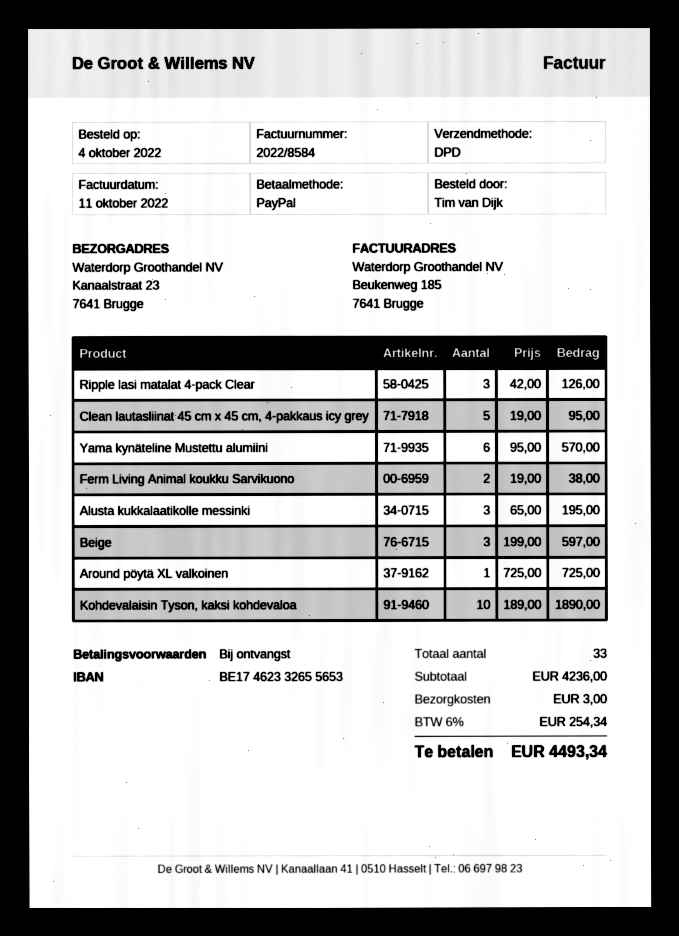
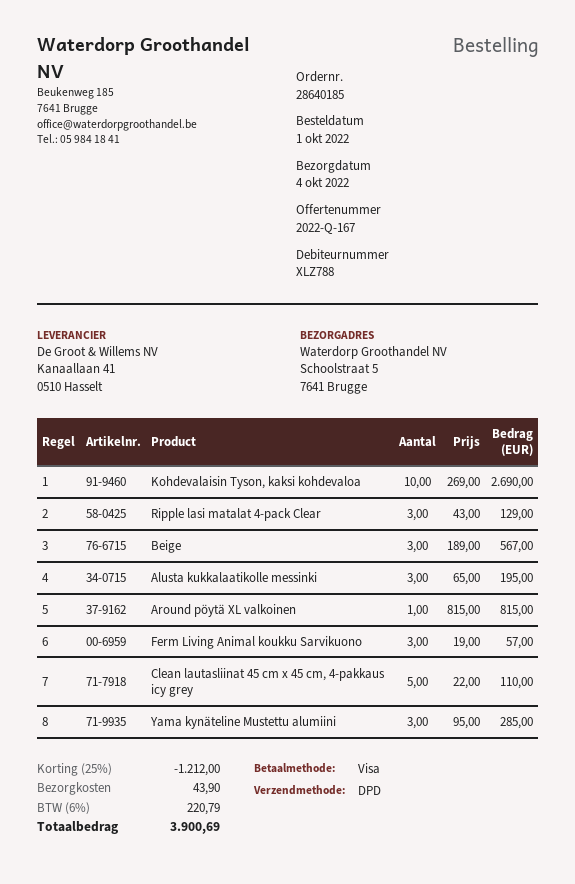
order date: 2022-10-04 -> 2022-10-01
payment method: PayPal -> Visa
ship to: Kanaalstraat 23, 7641 Brugge -> Schoolstraat 5, 7641 Brugge
Ripple lasi matalat 4-pack Clear: 3 x 42.00 = 126.00 -> 3 x 43.00 = 129.00
Clean lautasliinat 45 cm x 45 cm, 4-pakkaus icy grey: 5 x 19.00 = 95.00 -> 5 x 22.00 = 110.00
Yama kynäteline Mustettu alumiini: 6 x 95.00 = 570.00 -> 3 x 95.00 = 285.00
Ferm Living Animal koukku Sarvikuono: 2 x 19.00 = 38.00 -> 3 x 19.00 = 57.00
Beige: 3 x 199.00 = 597.00 -> 3 x 189.00 = 567.00
Around pöytä XL valkoinen: 1 x 725.00 = 725.00 -> 1 x 815.00 = 815.00
Kohdevalaisin Tyson, kaksi kohdevaloa: 10 x 189.00 = 1890.00 -> 10 x 269.00 = 2690.00
discount: none -> 25% = 1212.00
shipping: 3.00 -> 43.90
tax: 6% = 254.34 -> 6% = 220.79
total: 4493.34 -> 3900.69

